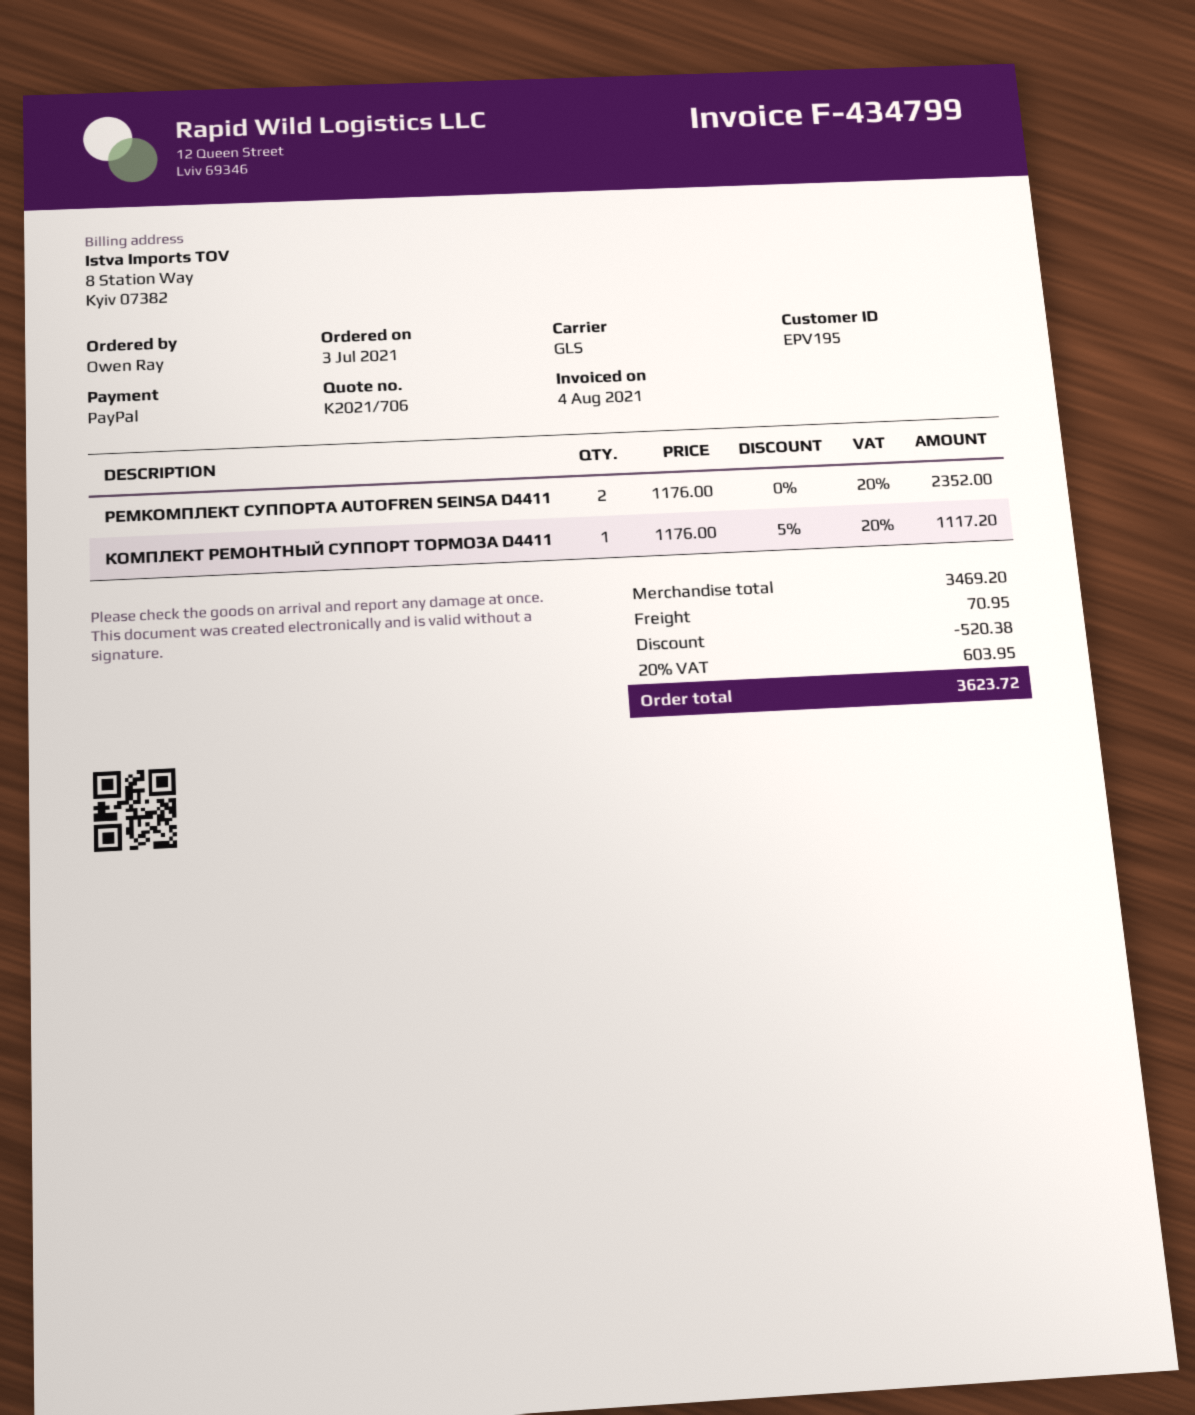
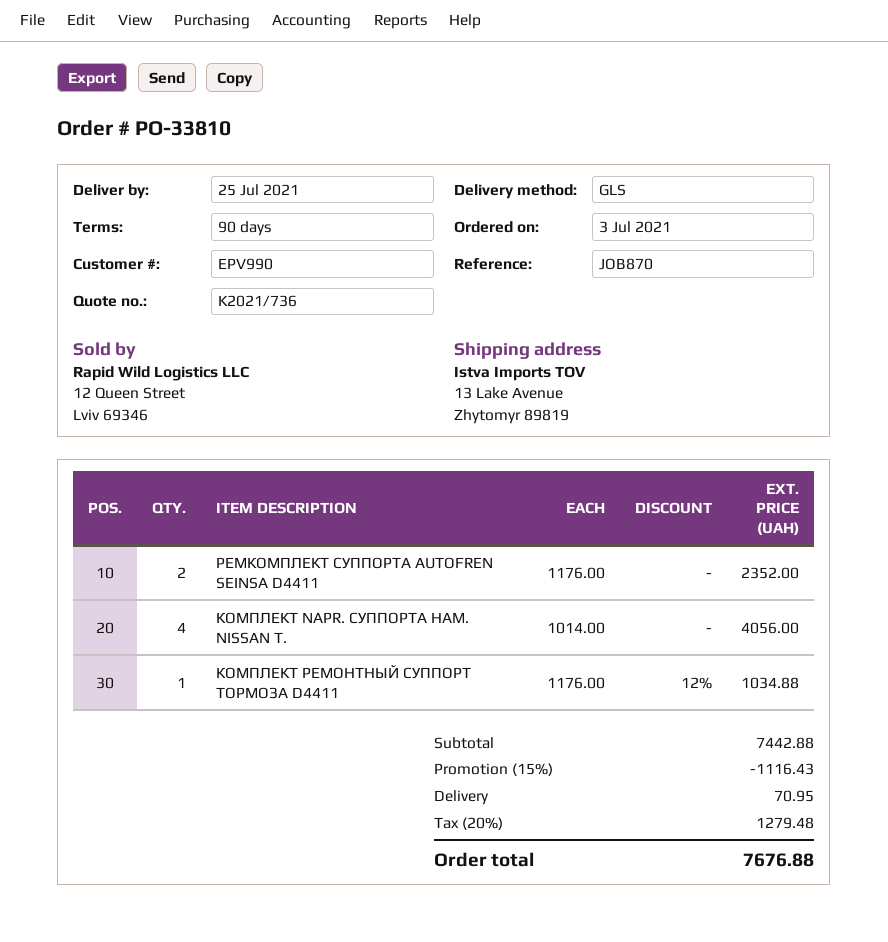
quote number: K2021/706 -> K2021/736
customer number: EPV195 -> EPV990
КОМПЛЕКТ РЕМОНТНЫЙ СУППОРТ ТОРМОЗА D4411: 1 x 1176.00 - 5% = 1117.20 -> 1 x 1176.00 - 12% = 1034.88
КОМПЛЕКТ NAPR. СУППОРТА HAM. NISSAN T.: none -> 4 x 1014.00 = 4056.00
subtotal: 3469.20 -> 7442.88
discount: 520.38 -> 1116.43
tax: 20% = 603.95 -> 20% = 1279.48
total: 3623.72 -> 7676.88

